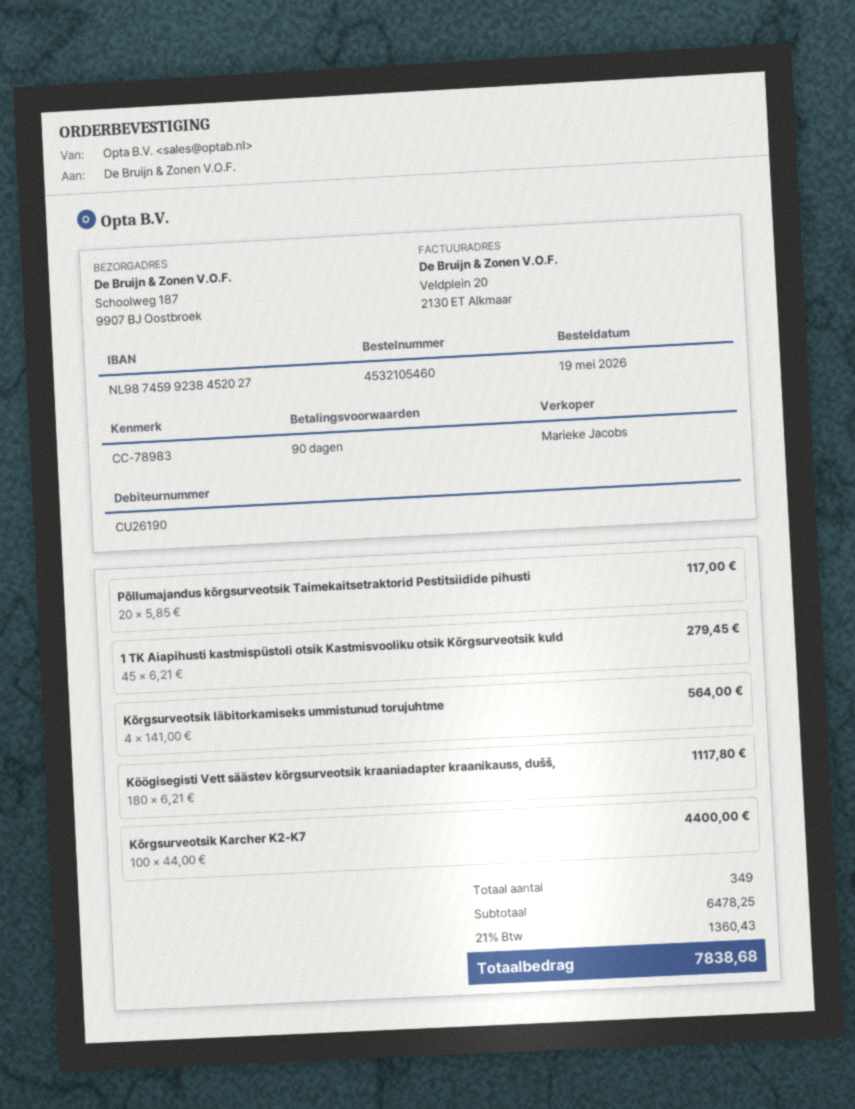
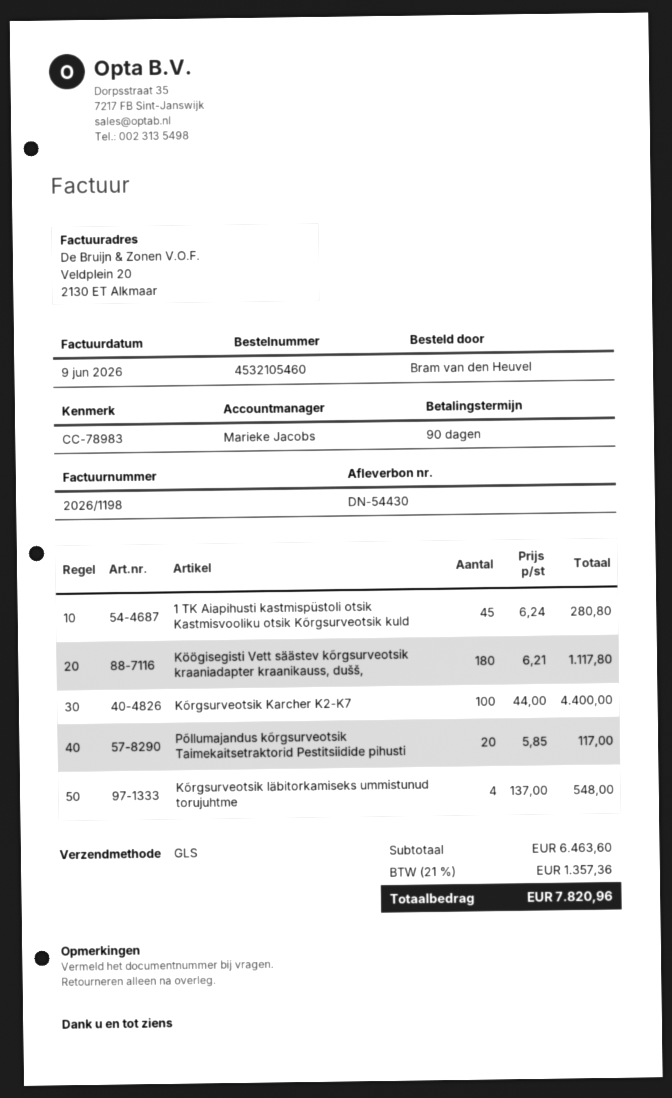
1 TK Aiapihusti kastmispüstoli otsik Kastmisvooliku otsik Kõrgsurveotsik kuld: 45 x 6.21 = 279.45 -> 45 x 6.24 = 280.80
Kõrgsurveotsik läbitorkamiseks ummistunud torujuhtme: 4 x 141.00 = 564.00 -> 4 x 137.00 = 548.00
subtotal: 6478.25 -> 6463.60
tax: 21% = 1360.43 -> 21% = 1357.36
total: 7838.68 -> 7820.96

